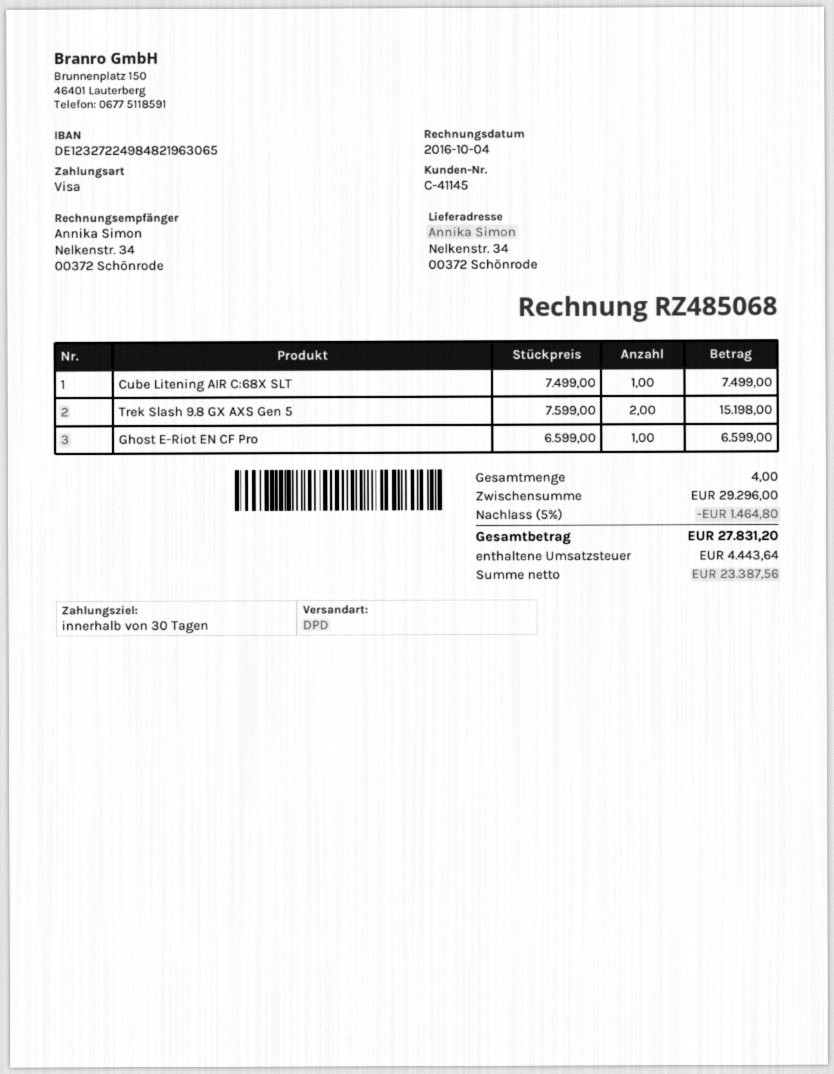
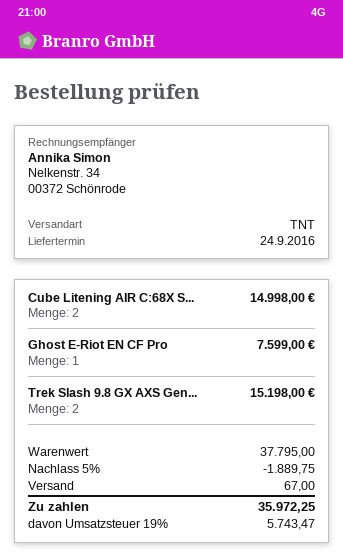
shipping method: DPD -> TNT
Cube Litening AIR C:68X SLT: 1 for 7499.00 -> 2 for 14998.00
Ghost E-Riot EN CF Pro: 1 for 6599.00 -> 1 for 7599.00
subtotal: 29296.00 -> 37795.00
discount: 5% = 1464.80 -> 5% = 1889.75
shipping: none -> 67.00
tax: 4443.64 -> 5743.47
total: 27831.20 -> 35972.25

